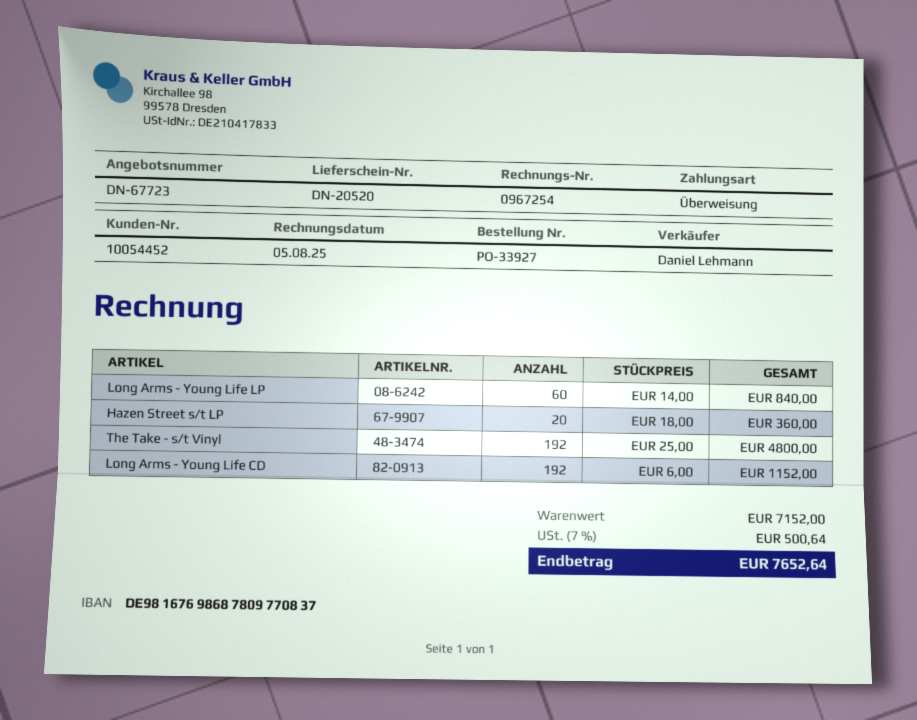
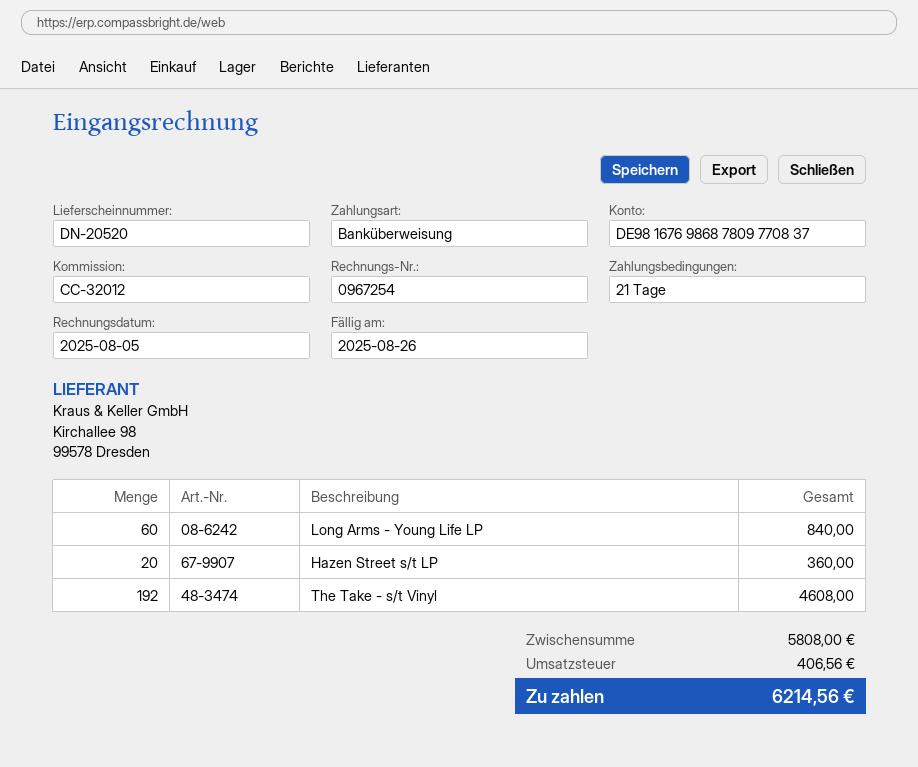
The Take - s/t Vinyl: 192 for 4800.00 -> 192 for 4608.00
Long Arms - Young Life CD: 192 for 1152.00 -> none
subtotal: 7152.00 -> 5808.00
tax: 500.64 -> 406.56
total: 7652.64 -> 6214.56

